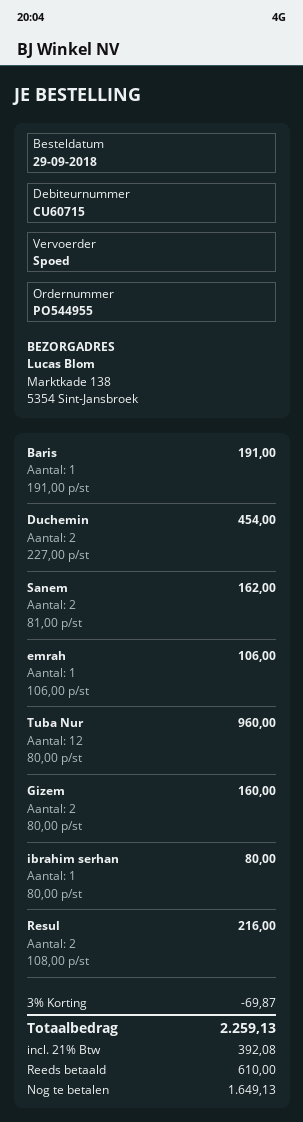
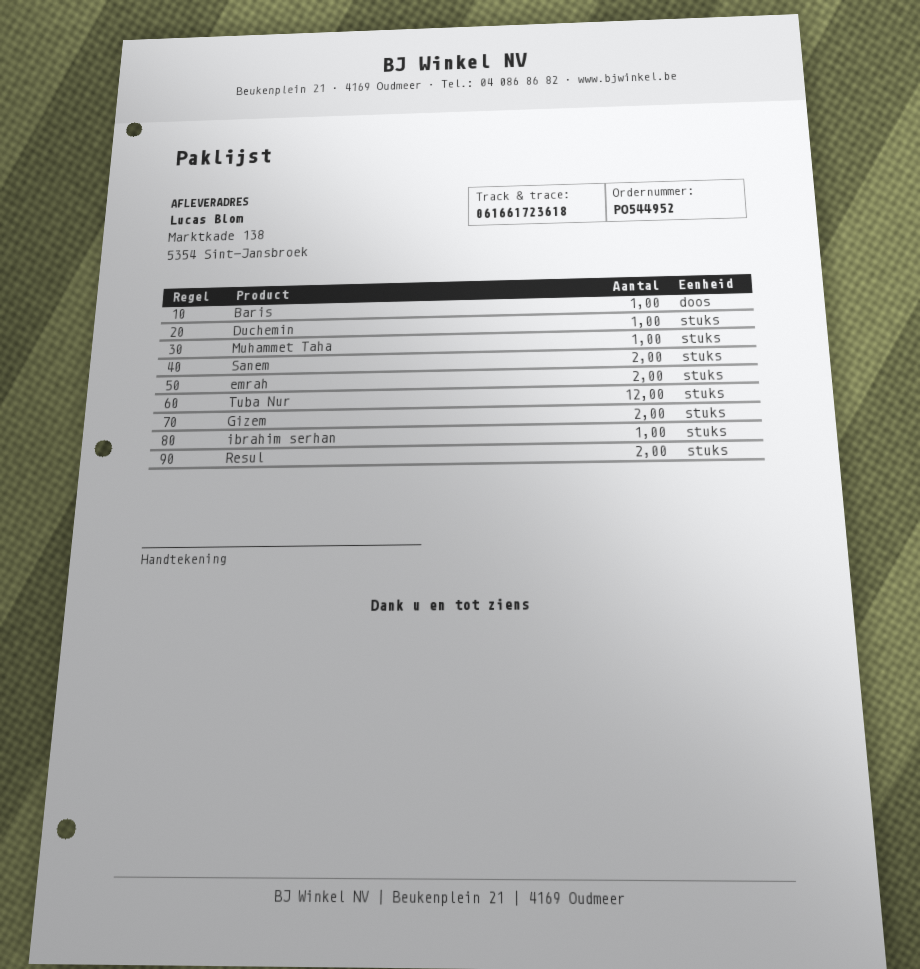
order number: PO544955 -> PO544952
Duchemin: 2 -> 1
emrah: 1 -> 2
Muhammet Taha: none -> 1

